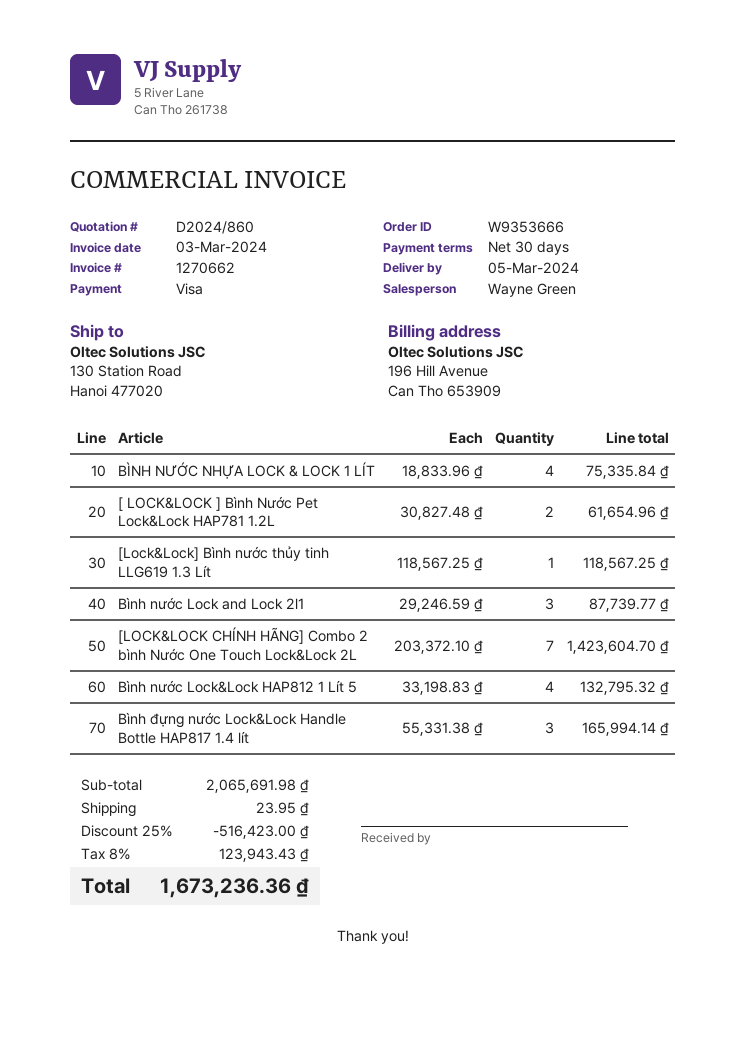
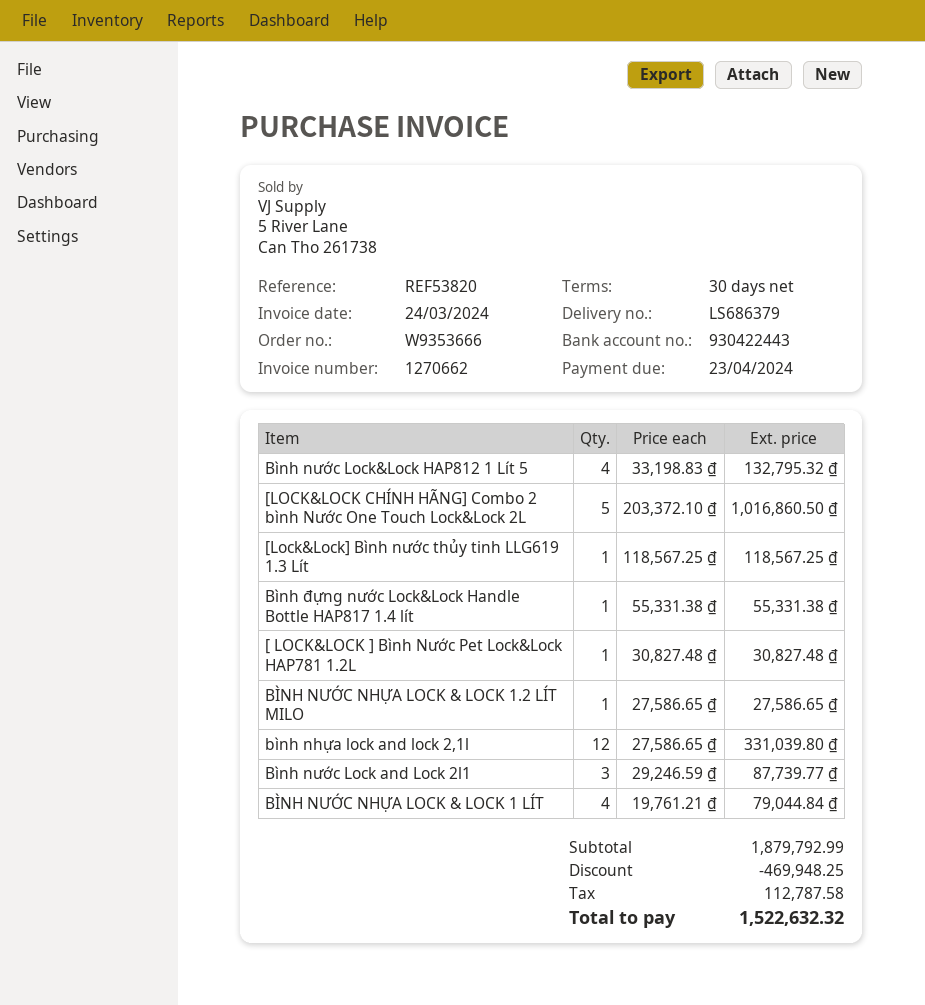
invoice date: 2024-03-03 -> 2024-03-24
BÌNH NƯỚC NHỰA LOCK & LOCK 1 LÍT: 4 x 18833.96 = 75335.84 -> 4 x 19761.21 = 79044.84
[ LOCK&LOCK ] Bình Nước Pet Lock&Lock HAP781 1.2L: 2 x 30827.48 = 61654.96 -> 1 x 30827.48 = 30827.48
[LOCK&LOCK CHÍNH HÃNG] Combo 2 bình Nước One Touch Lock&Lock 2L: 7 x 203372.10 = 1423604.70 -> 5 x 203372.10 = 1016860.50
Bình đựng nước Lock&Lock Handle Bottle HAP817 1.4 lít: 3 x 55331.38 = 165994.14 -> 1 x 55331.38 = 55331.38
BÌNH NƯỚC NHỰA LOCK & LOCK 1.2 LÍT MILO: none -> 1 x 27586.65 = 27586.65
bình nhựa lock and lock 2,1l: none -> 12 x 27586.65 = 331039.80
subtotal: 2065691.98 -> 1879792.99
discount: 516423.00 -> 469948.25
shipping: 23.95 -> none
tax: 123943.43 -> 112787.58
total: 1673236.36 -> 1522632.32

